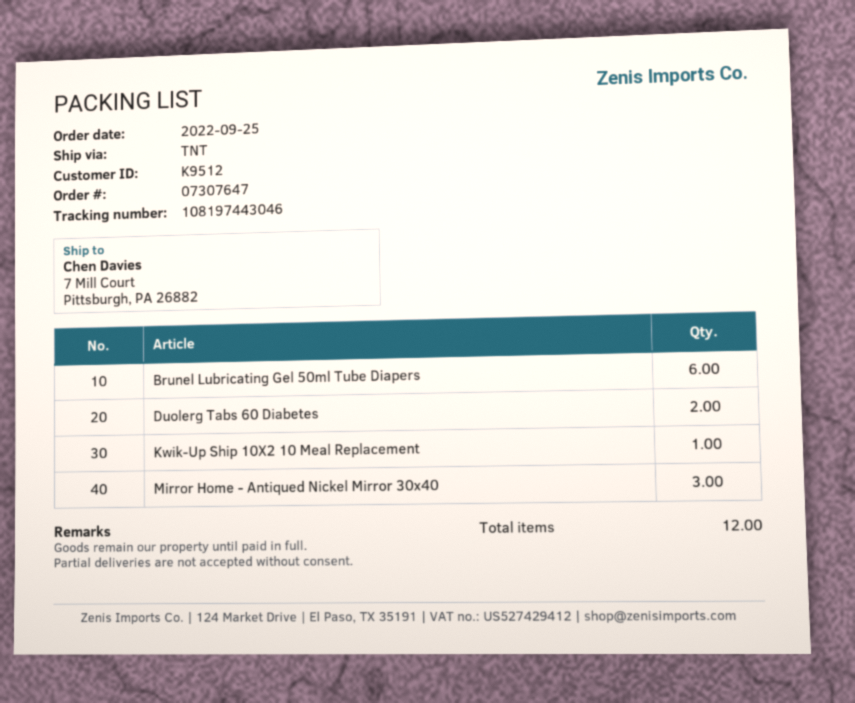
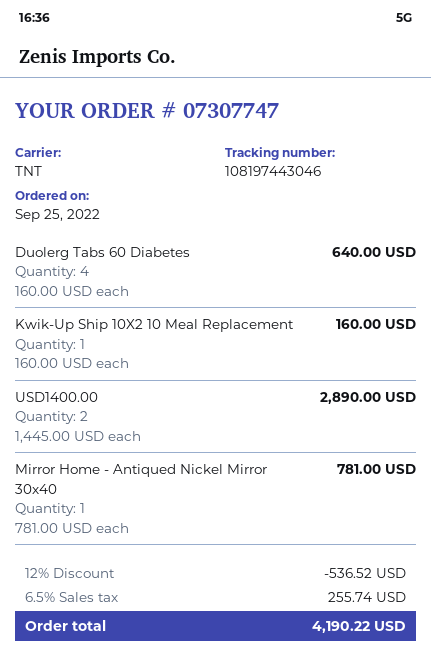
order number: 07307647 -> 07307747
Brunel Lubricating Gel 50ml Tube Diapers: 6 -> none
Duolerg Tabs 60 Diabetes: 2 -> 4
Mirror Home - Antiqued Nickel Mirror 30x40: 3 -> 1
USD1400.00: none -> 2

